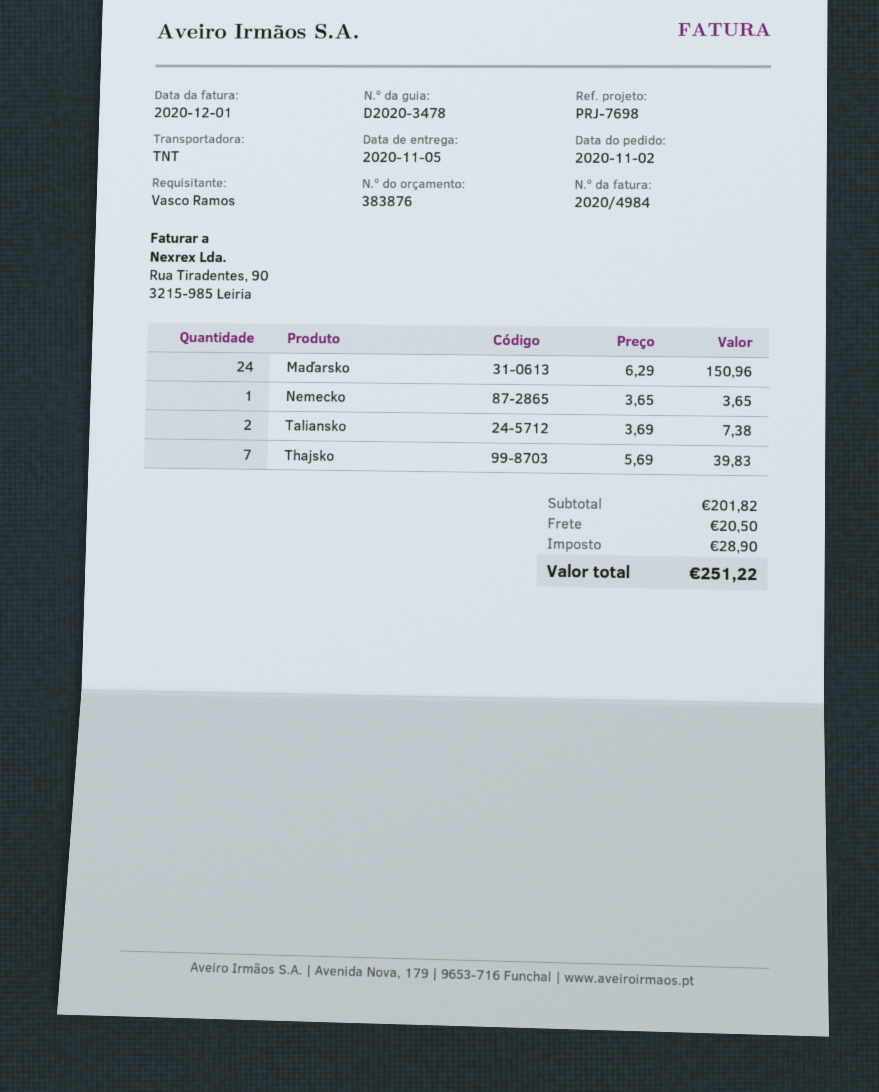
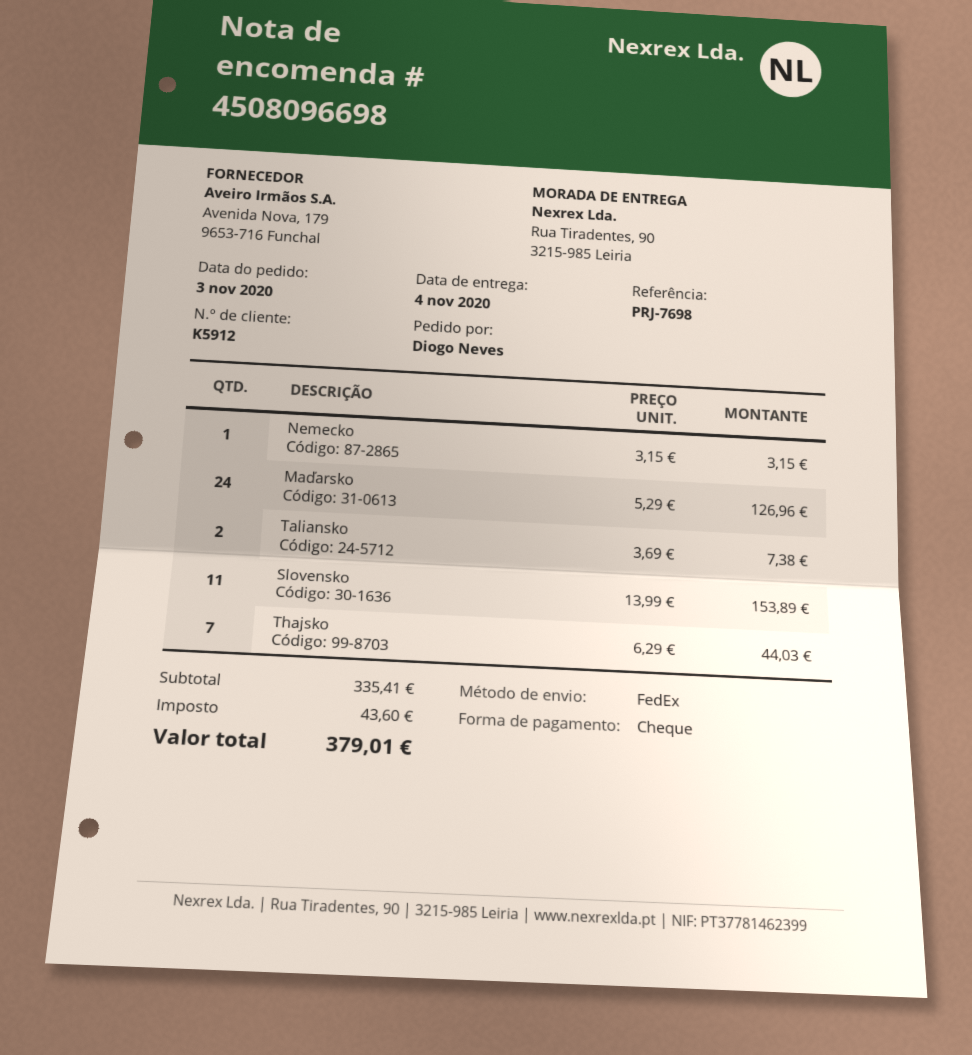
order date: 2020-11-02 -> 2020-11-03
delivery date: 2020-11-05 -> 2020-11-04
ordered by: Vasco Ramos -> Diogo Neves
shipping method: TNT -> FedEx
Maďarsko: 24 x 6.29 = 150.96 -> 24 x 5.29 = 126.96
Nemecko: 1 x 3.65 = 3.65 -> 1 x 3.15 = 3.15
Thajsko: 7 x 5.69 = 39.83 -> 7 x 6.29 = 44.03
Slovensko: none -> 11 x 13.99 = 153.89
subtotal: 201.82 -> 335.41
shipping: 20.50 -> none
tax: 28.90 -> 43.60
total: 251.22 -> 379.01

